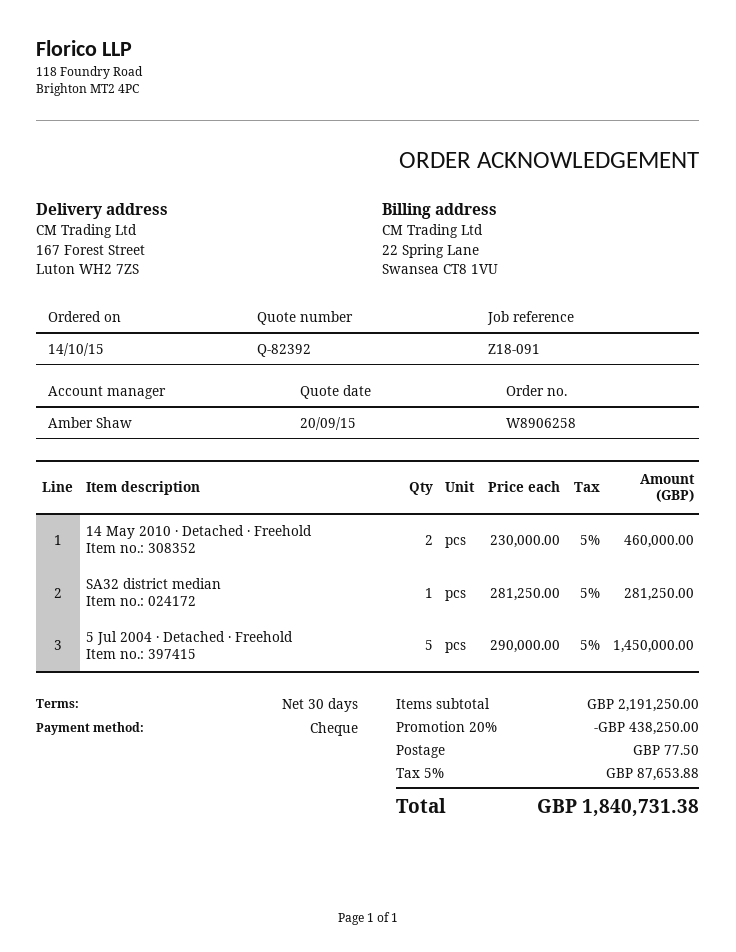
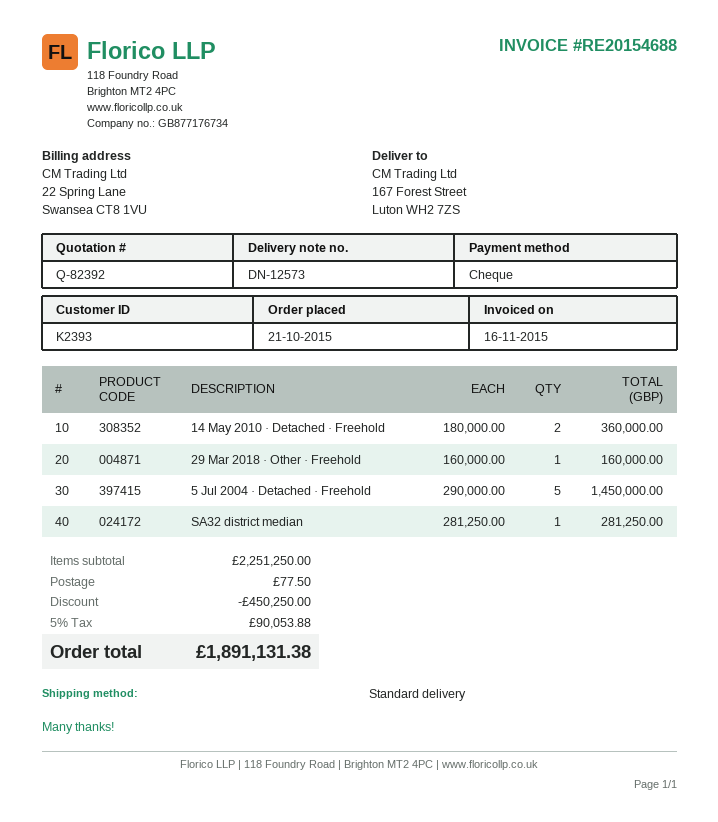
order date: 2015-10-14 -> 2015-10-21
14 May 2010 · Detached · Freehold: 2 x 230000.00 = 460000.00 -> 2 x 180000.00 = 360000.00
29 Mar 2018 · Other · Freehold: none -> 1 x 160000.00 = 160000.00
subtotal: 2191250.00 -> 2251250.00
discount: 438250.00 -> 450250.00
tax: 5% = 87653.88 -> 5% = 90053.88
total: 1840731.38 -> 1891131.38

